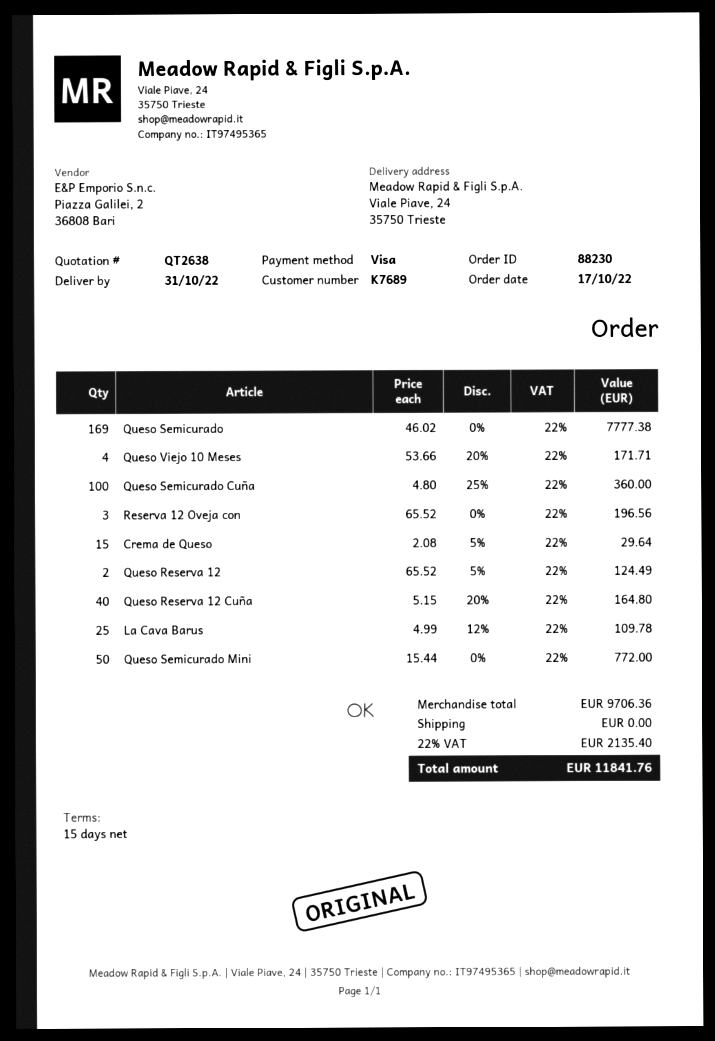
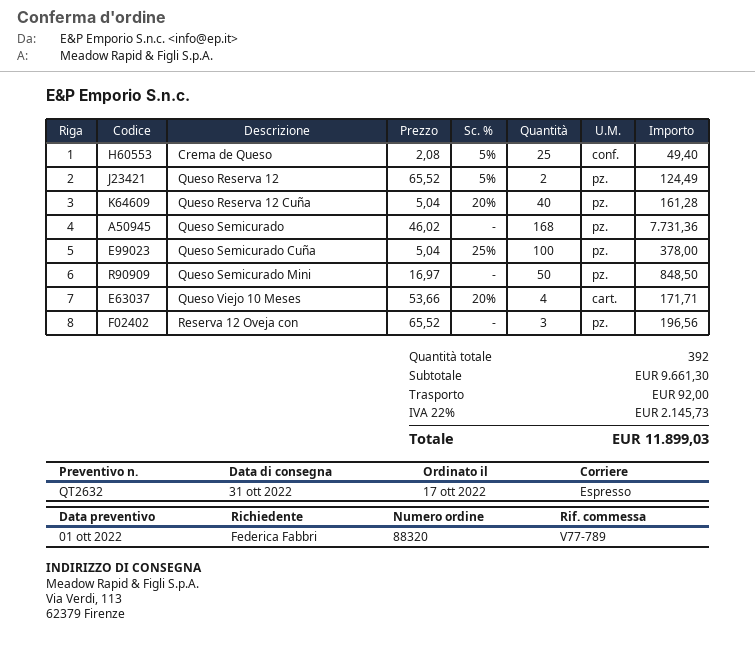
quote number: QT2638 -> QT2632
order number: 88230 -> 88320
ship to: Viale Piave, 24, 35750 Trieste -> Via Verdi, 113, 62379 Firenze
Queso Semicurado: 169 x 46.02 = 7777.38 -> 168 x 46.02 = 7731.36
Queso Semicurado Cuña: 100 x 4.80 - 25% = 360.00 -> 100 x 5.04 - 25% = 378.00
Crema de Queso: 15 x 2.08 - 5% = 29.64 -> 25 x 2.08 - 5% = 49.40
Queso Reserva 12 Cuña: 40 x 5.15 - 20% = 164.80 -> 40 x 5.04 - 20% = 161.28
La Cava Barus: 25 x 4.99 - 12% = 109.78 -> none
Queso Semicurado Mini: 50 x 15.44 = 772.00 -> 50 x 16.97 = 848.50
subtotal: 9706.36 -> 9661.30
shipping: 0.00 -> 92.00
tax: 22% = 2135.40 -> 22% = 2145.73
total: 11841.76 -> 11899.03

